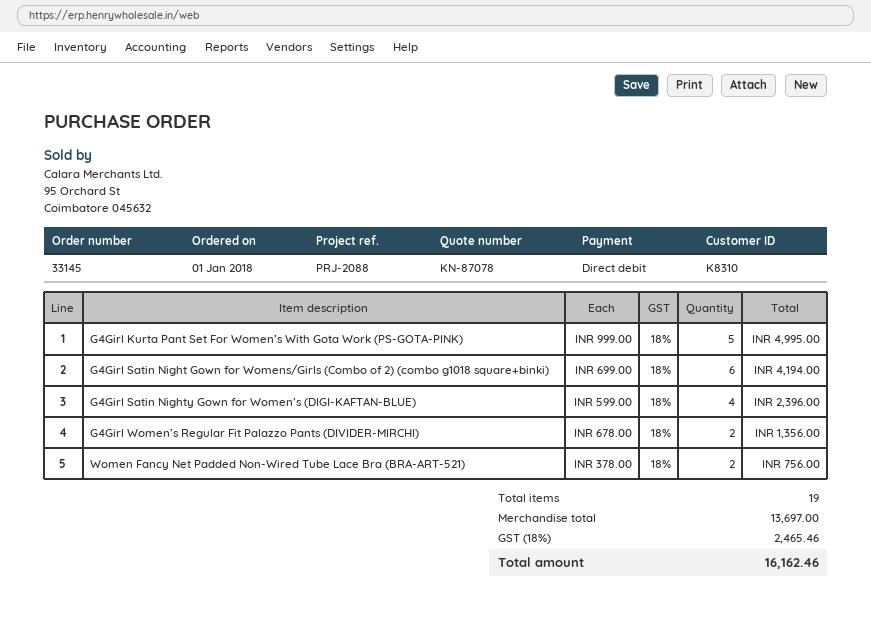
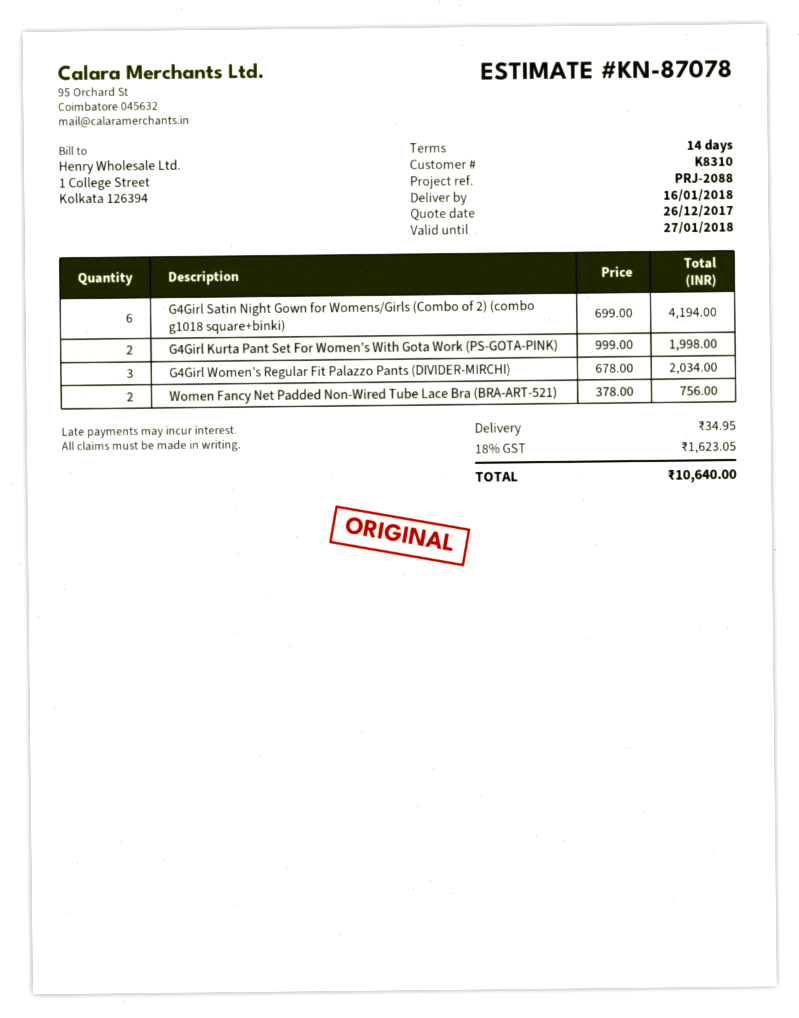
G4Girl Kurta Pant Set For Women’s With Gota Work (PS-GOTA-PINK): 5 x 999.00 = 4995.00 -> 2 x 999.00 = 1998.00
G4Girl Satin Nighty Gown for Women’s (DIGI-KAFTAN-BLUE): 4 x 599.00 = 2396.00 -> none
G4Girl Women’s Regular Fit Palazzo Pants (DIVIDER-MIRCHI): 2 x 678.00 = 1356.00 -> 3 x 678.00 = 2034.00
shipping: none -> 34.95
tax: 18% = 2465.46 -> 18% = 1623.05
total: 16162.46 -> 10640.00

